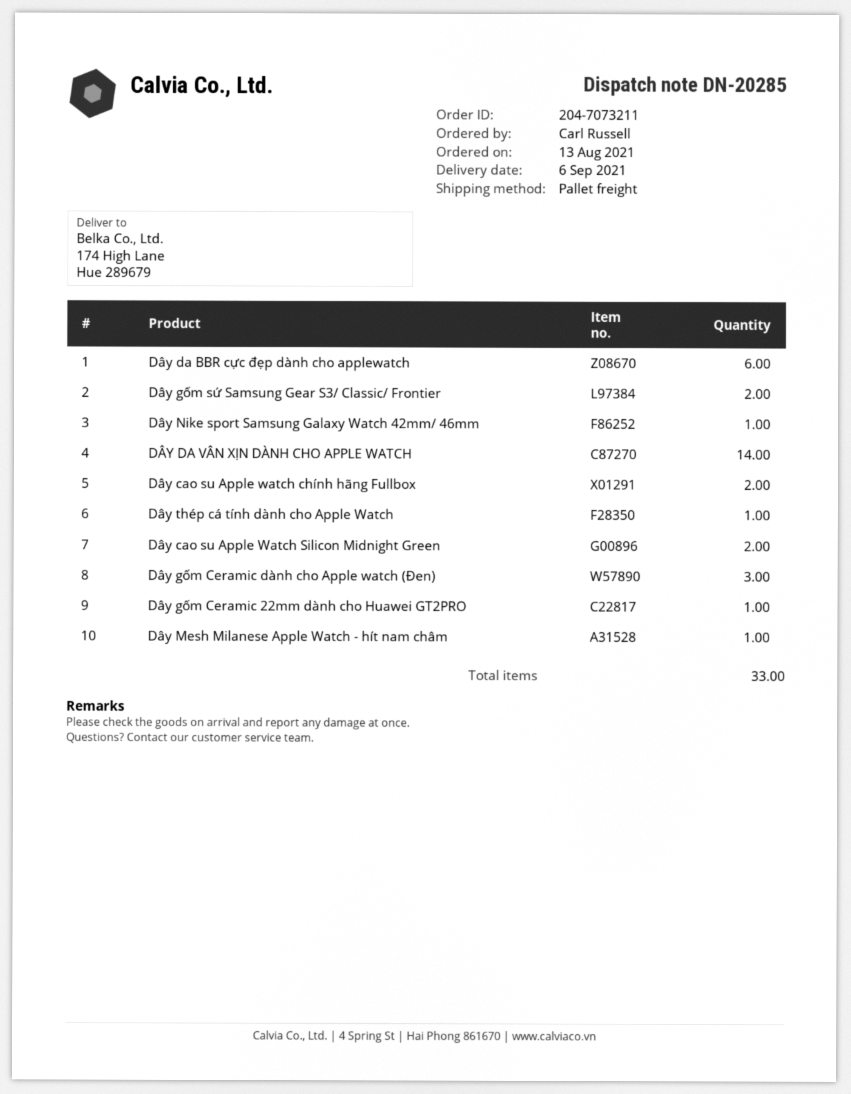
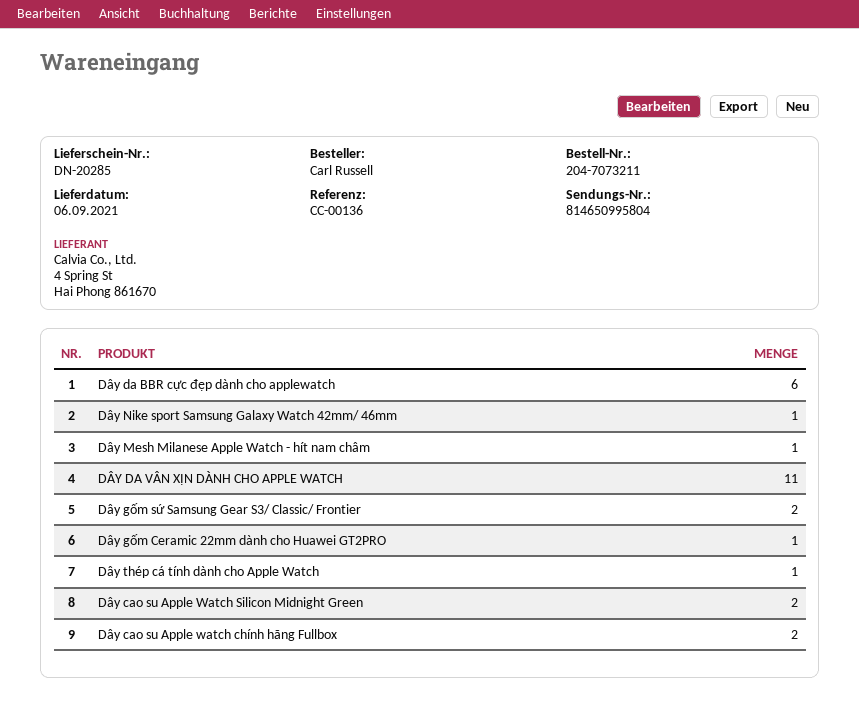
DÂY DA VÂN XỊN DÀNH CHO APPLE WATCH: 14 -> 11
Dây gốm Ceramic dành cho Apple watch (Đen): 3 -> none

